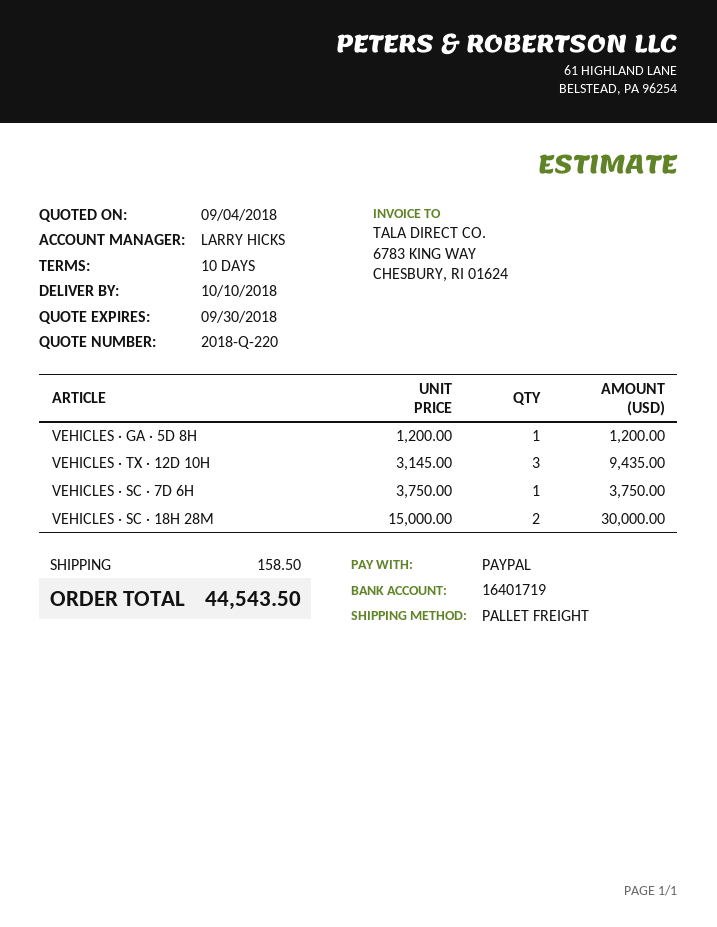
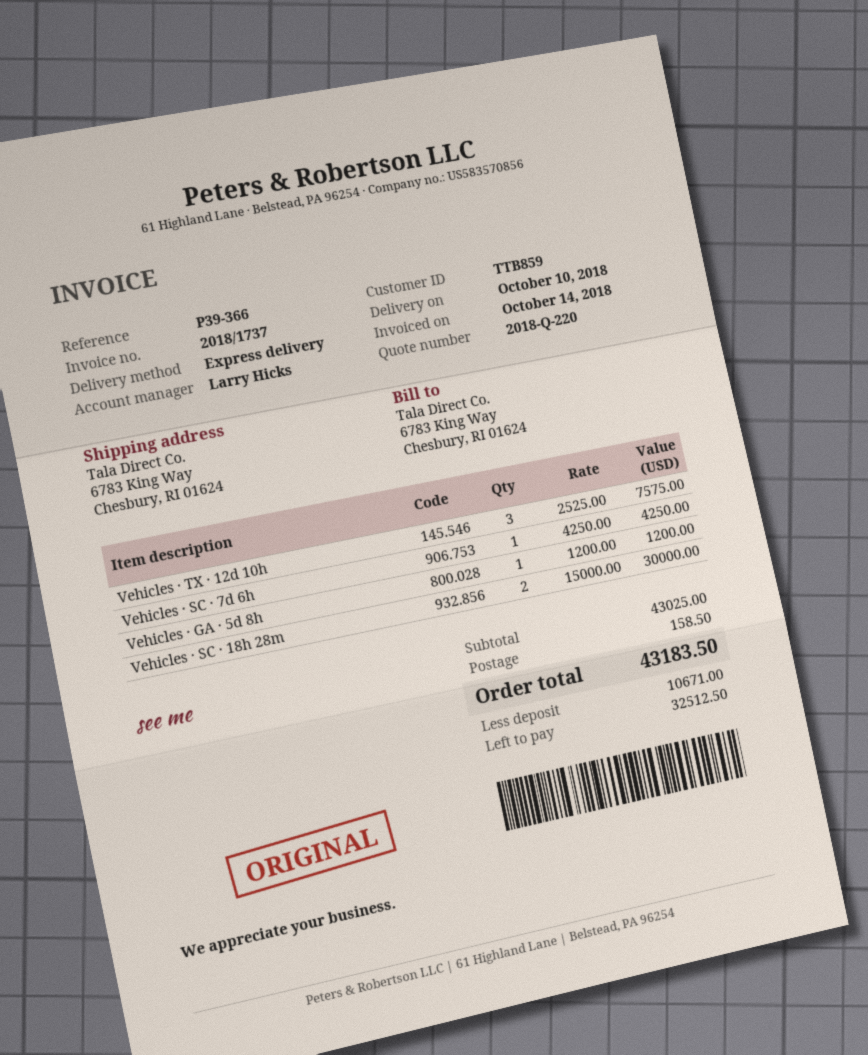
shipping method: pallet freight -> express
VEHICLES · TX · 12D 10H: 3 x 3145.00 = 9435.00 -> 3 x 2525.00 = 7575.00
VEHICLES · SC · 7D 6H: 1 x 3750.00 = 3750.00 -> 1 x 4250.00 = 4250.00
total: 44543.50 -> 43183.50

